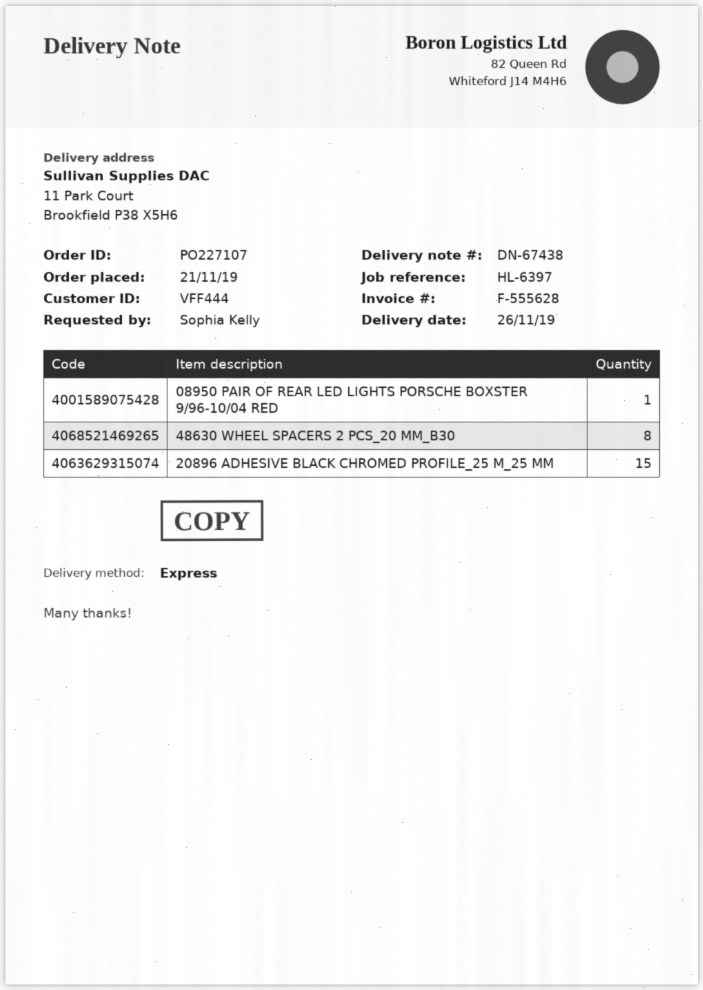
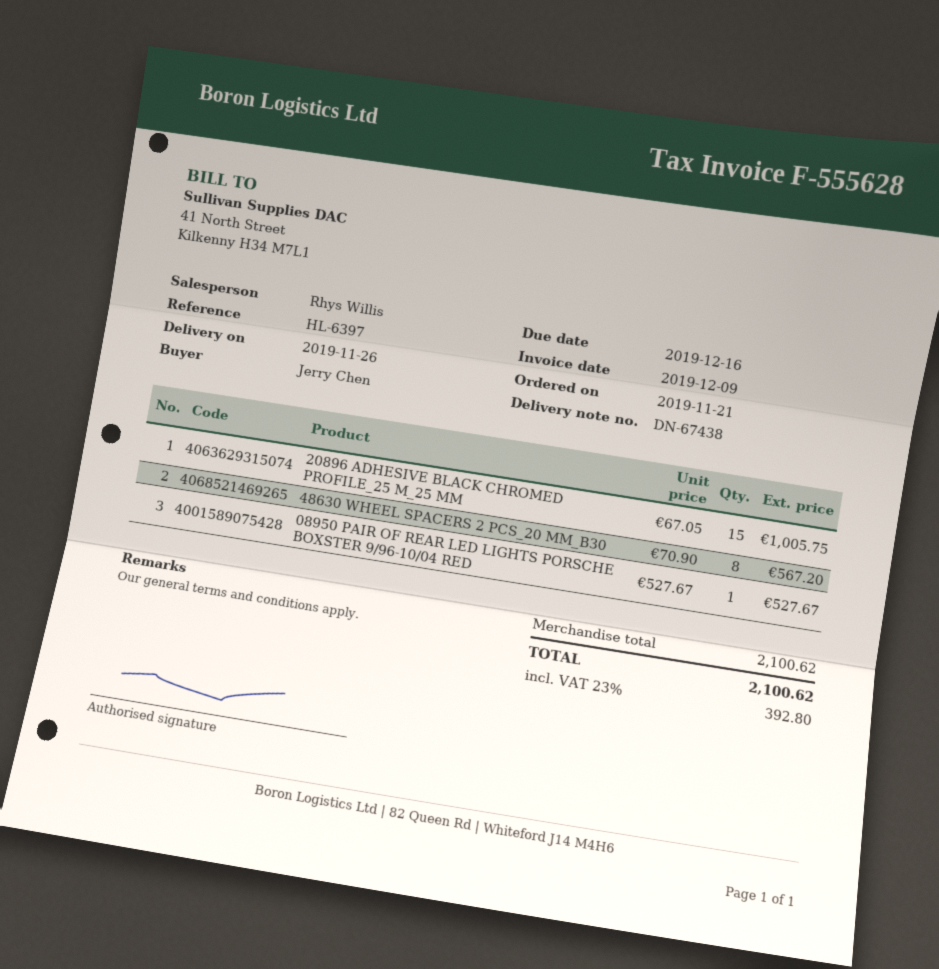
ordered by: Sophia Kelly -> Jerry Chen

